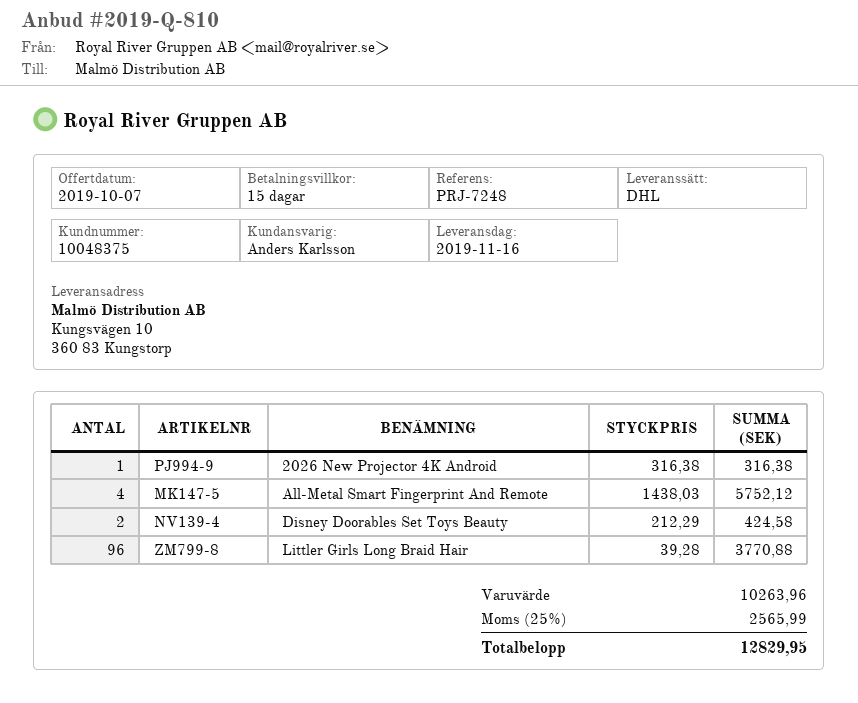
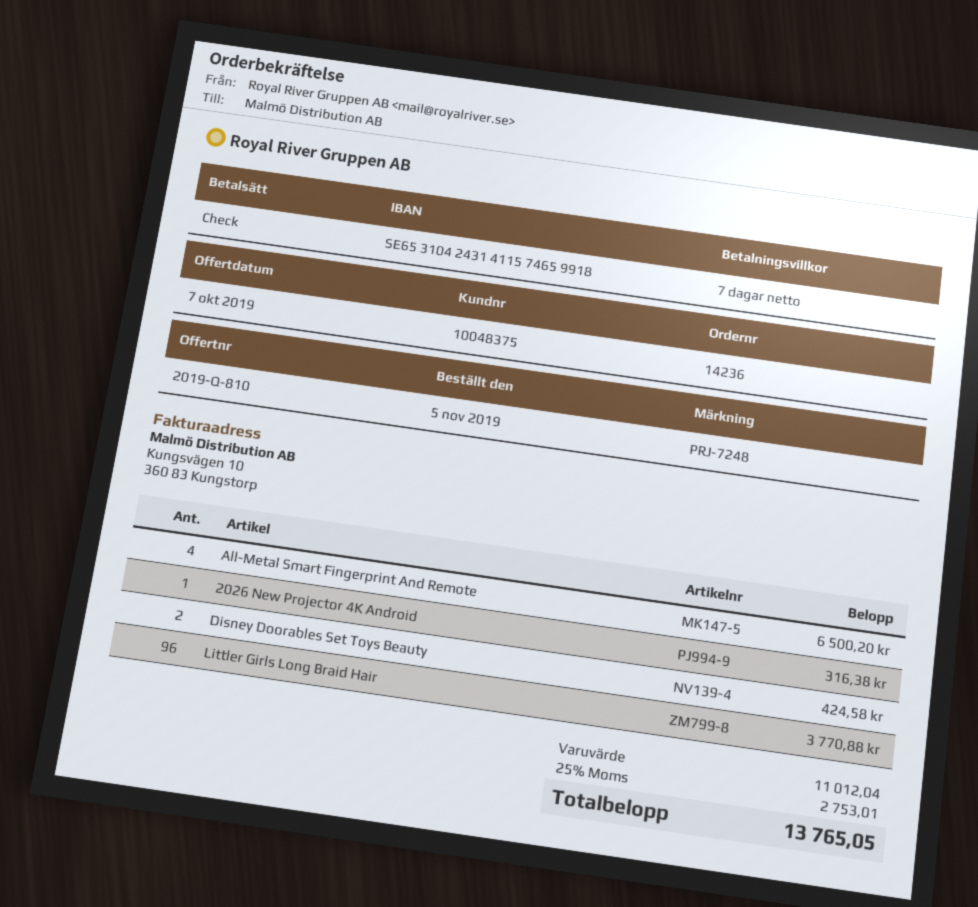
payment terms: 15 days -> 7 days
All-Metal Smart Fingerprint And Remote: 4 for 5752.12 -> 4 for 6500.20
subtotal: 10263.96 -> 11012.04
tax: 25% = 2565.99 -> 25% = 2753.01
total: 12829.95 -> 13765.05

